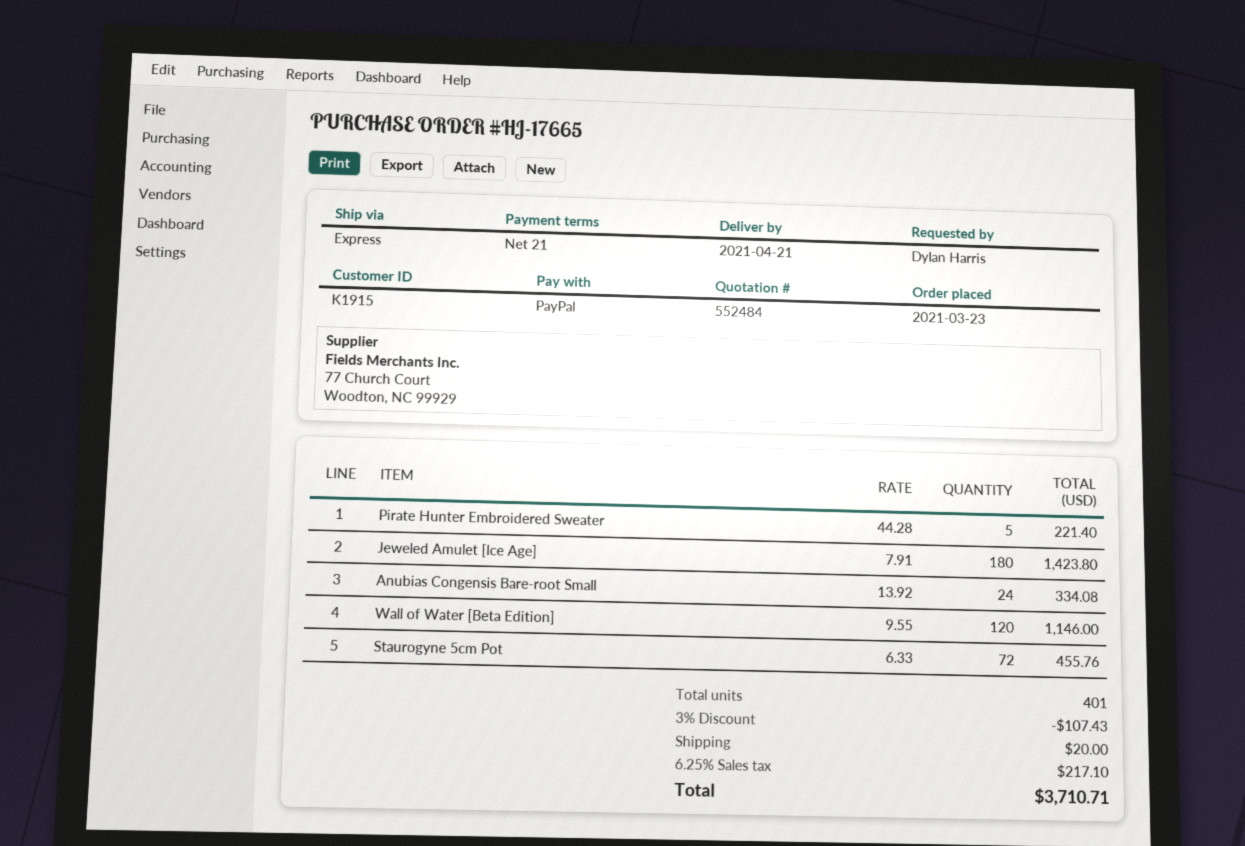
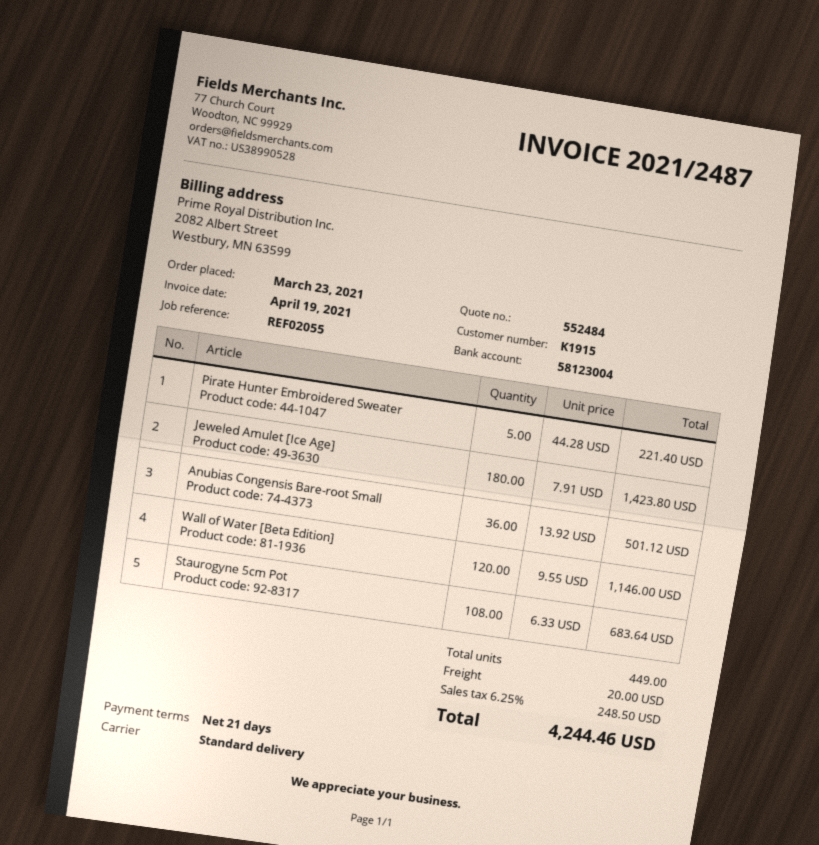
shipping method: express -> standard
Anubias Congensis Bare-root Small: 24 x 13.92 = 334.08 -> 36 x 13.92 = 501.12
Staurogyne 5cm Pot: 72 x 6.33 = 455.76 -> 108 x 6.33 = 683.64
total quantity: 401 -> 449
discount: 3% = 107.43 -> none
tax: 6.25% = 217.10 -> 6.25% = 248.50
total: 3710.71 -> 4244.46

